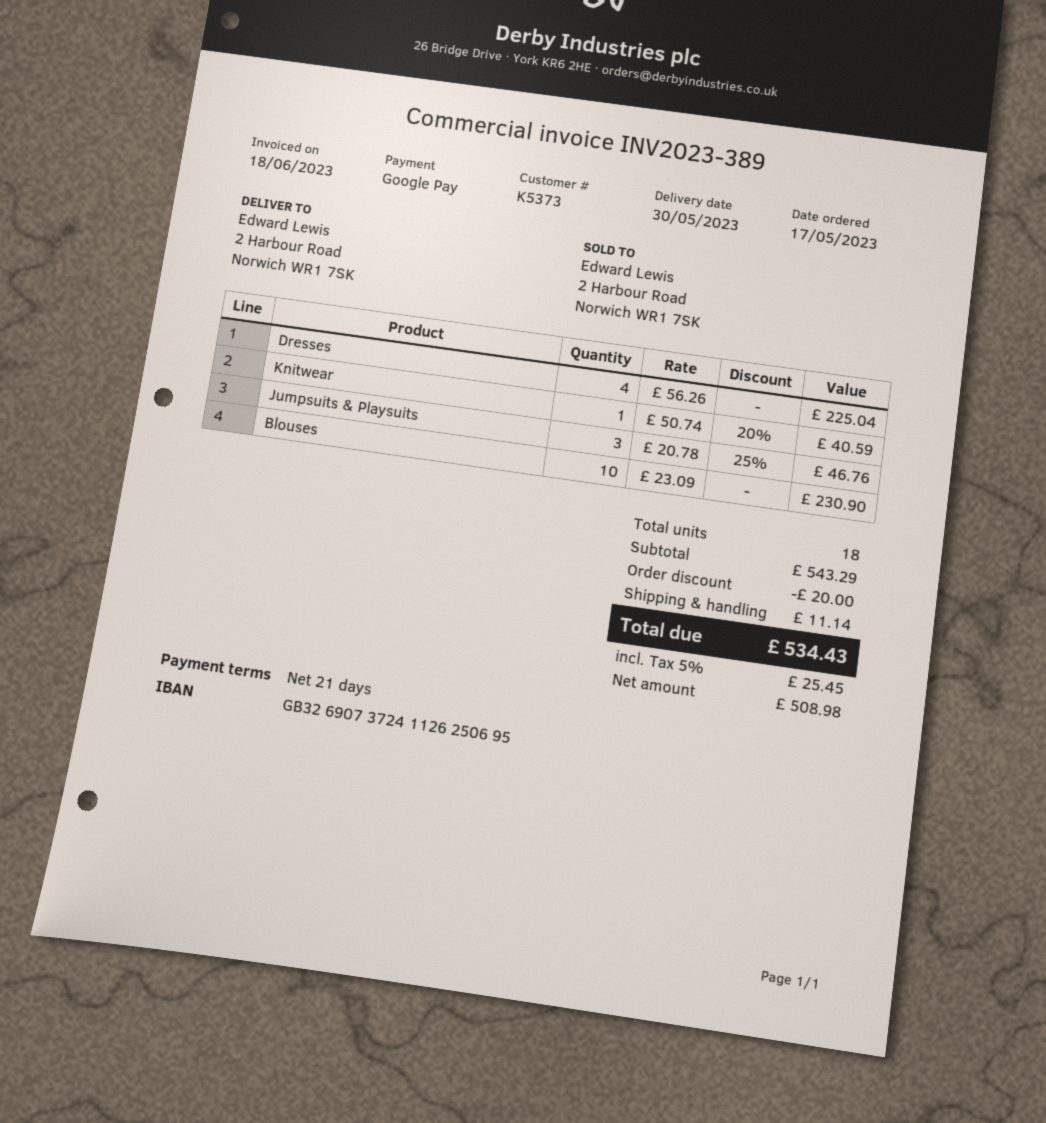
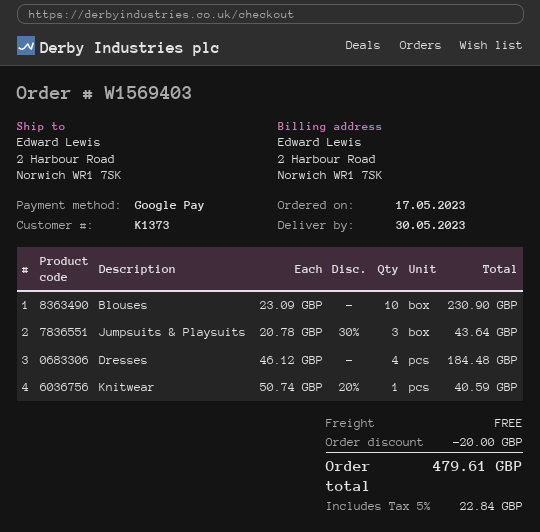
customer number: K5373 -> K1373
Dresses: 4 x 56.26 = 225.04 -> 4 x 46.12 = 184.48
Jumpsuits & Playsuits: 3 x 20.78 - 25% = 46.76 -> 3 x 20.78 - 30% = 43.64
shipping: 11.14 -> 0.00
tax: 5% = 25.45 -> 5% = 22.84
total: 534.43 -> 479.61

